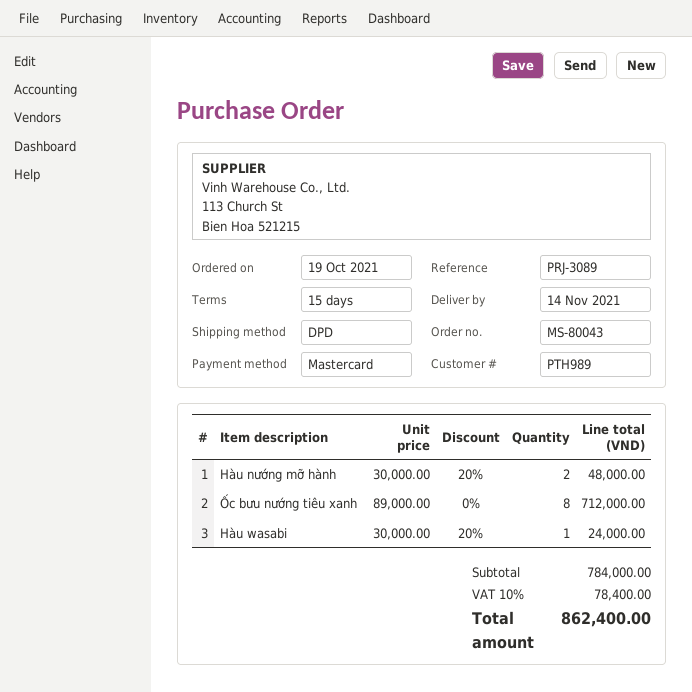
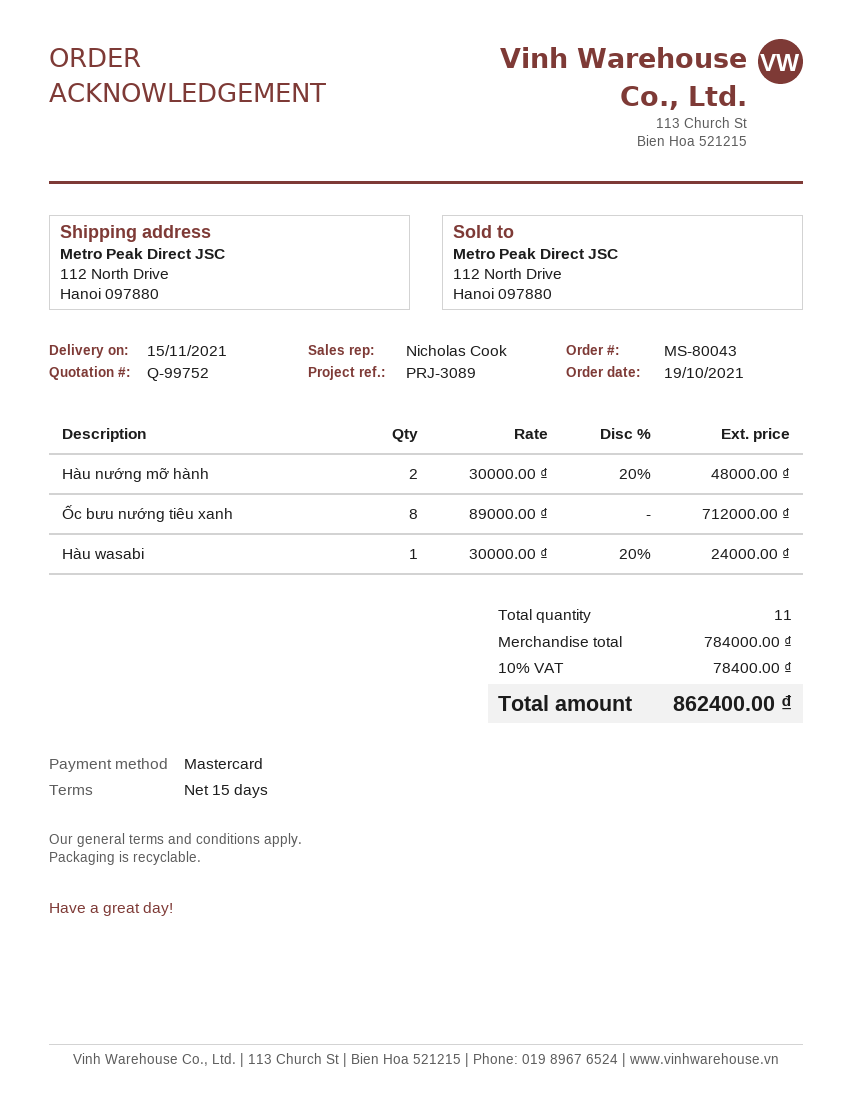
delivery date: 2021-11-14 -> 2021-11-15

